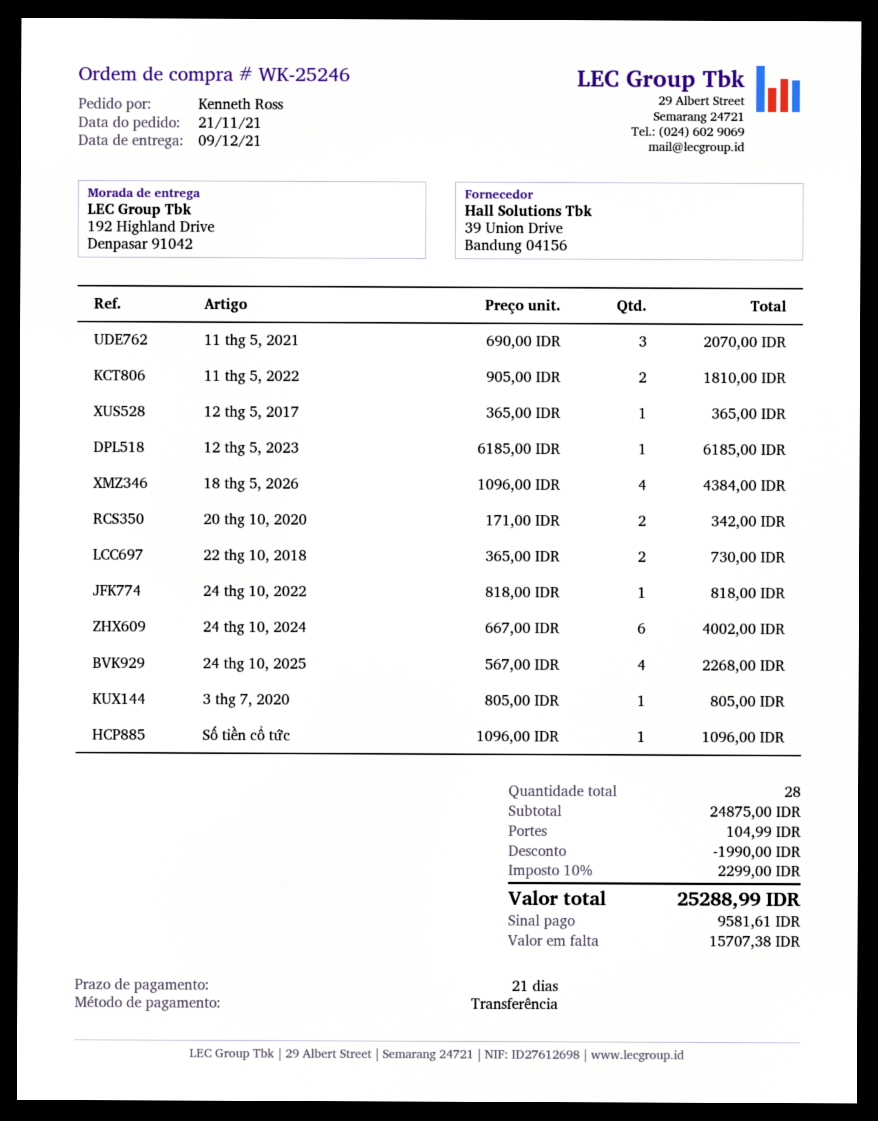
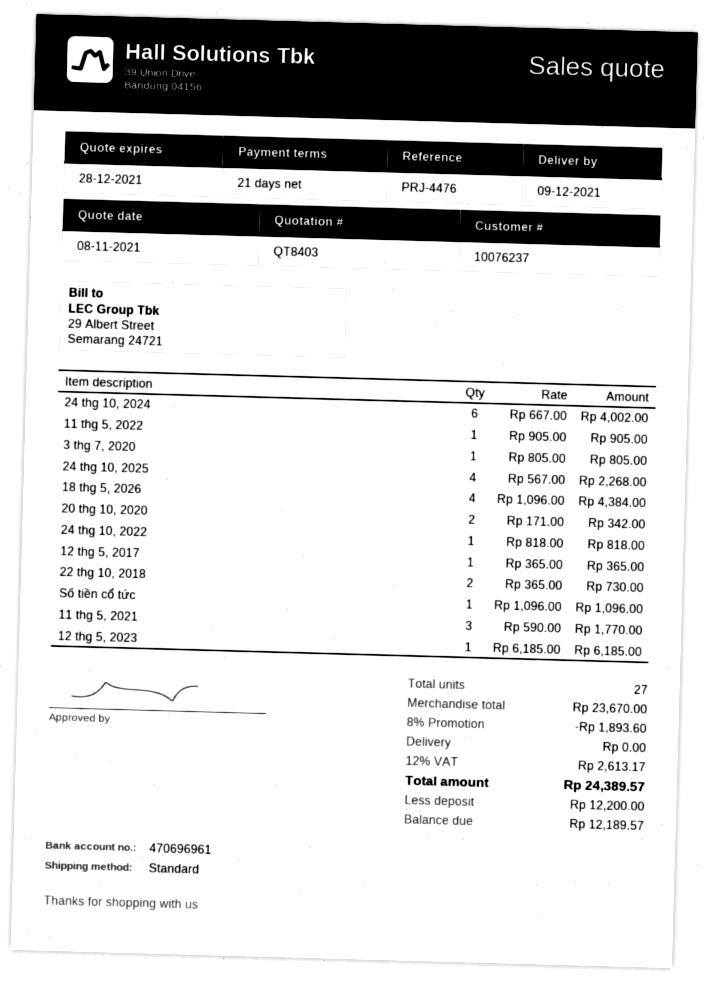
11 thg 5, 2021: 3 x 690.00 = 2070.00 -> 3 x 590.00 = 1770.00
11 thg 5, 2022: 2 x 905.00 = 1810.00 -> 1 x 905.00 = 905.00
total quantity: 28 -> 27
subtotal: 24875.00 -> 23670.00
discount: 1990.00 -> 1893.60
shipping: 104.99 -> 0.00
tax: 10% = 2299.00 -> 12% = 2613.17
total: 25288.99 -> 24389.57
deposit: 9581.61 -> 12200.00
balance: 15707.38 -> 12189.57

